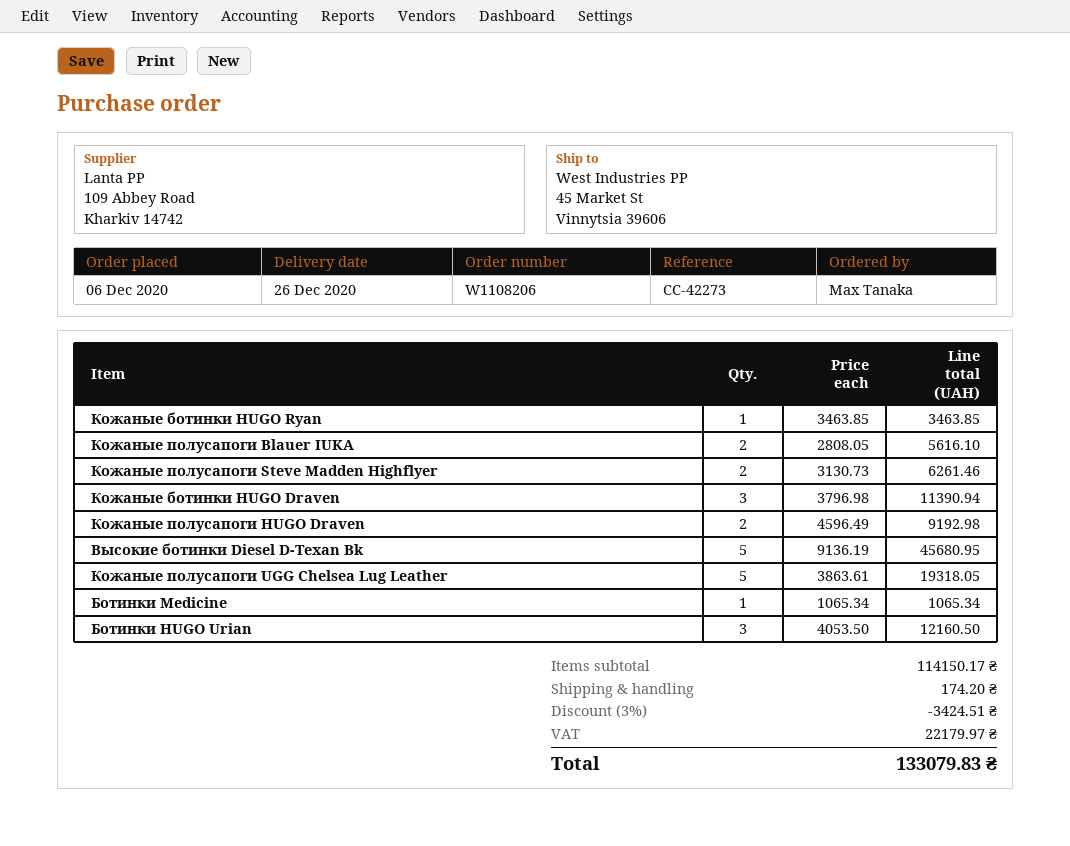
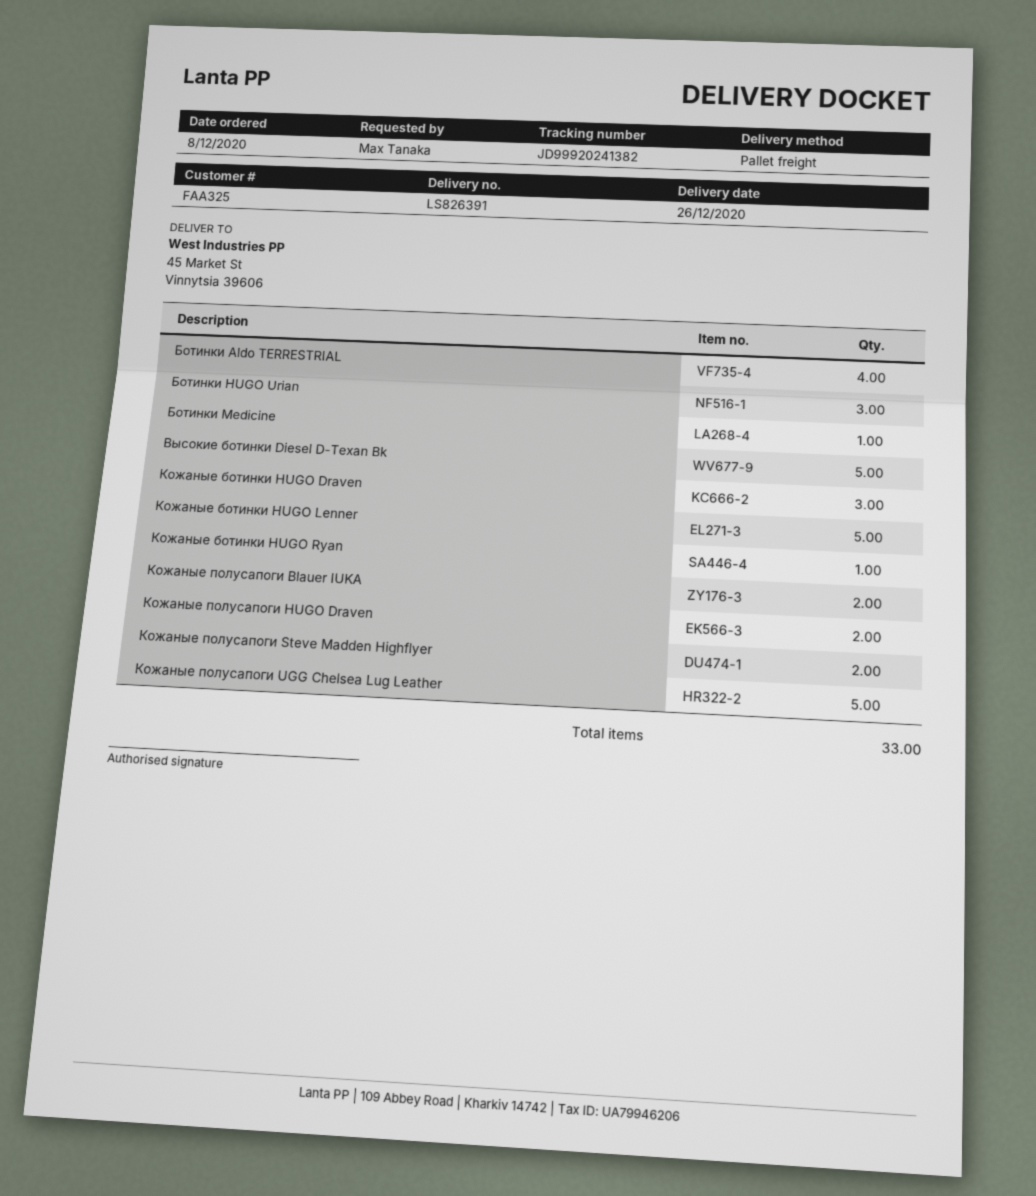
order date: 2020-12-06 -> 2020-12-08
Ботинки Aldo TERRESTRIAL: none -> 4
Кожаные ботинки HUGO Lenner: none -> 5

